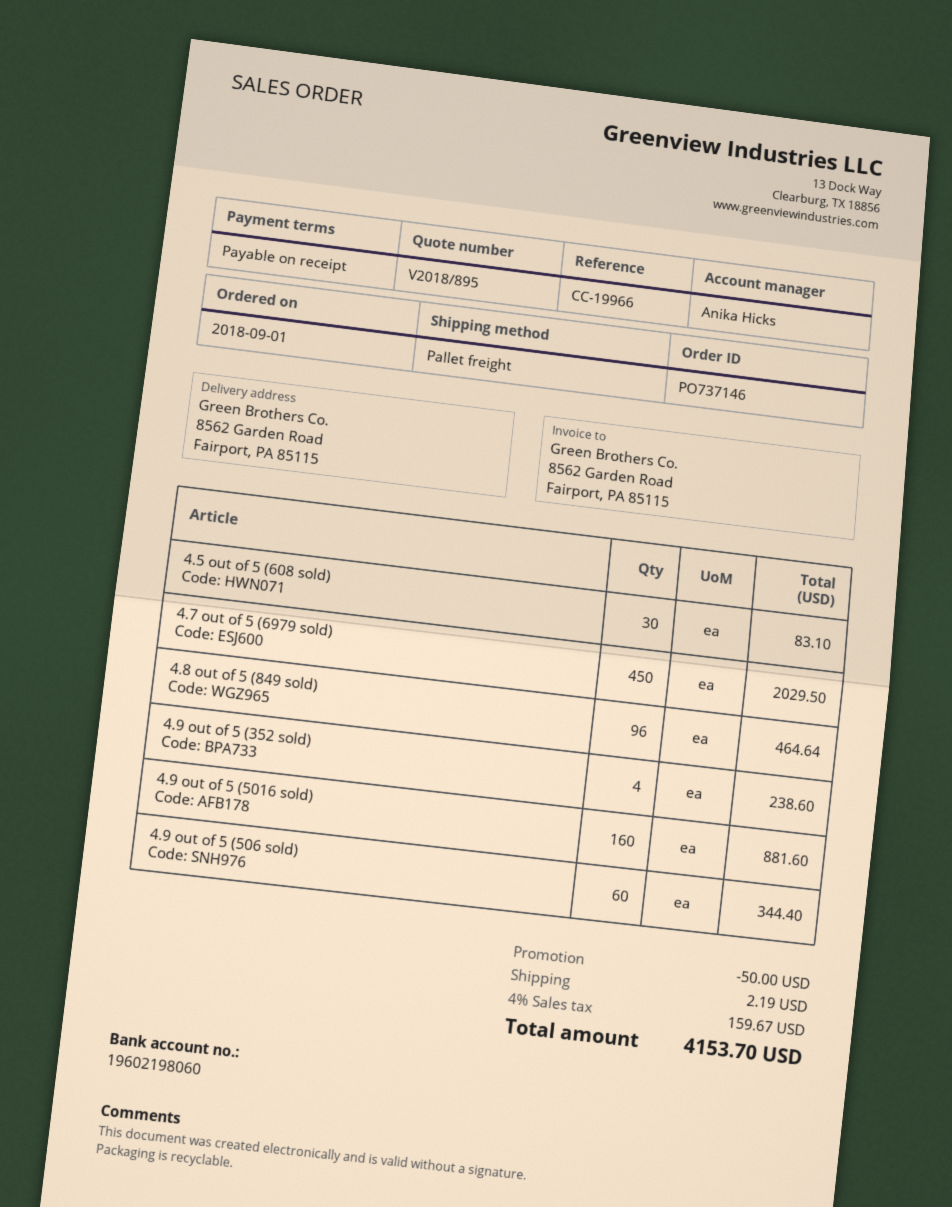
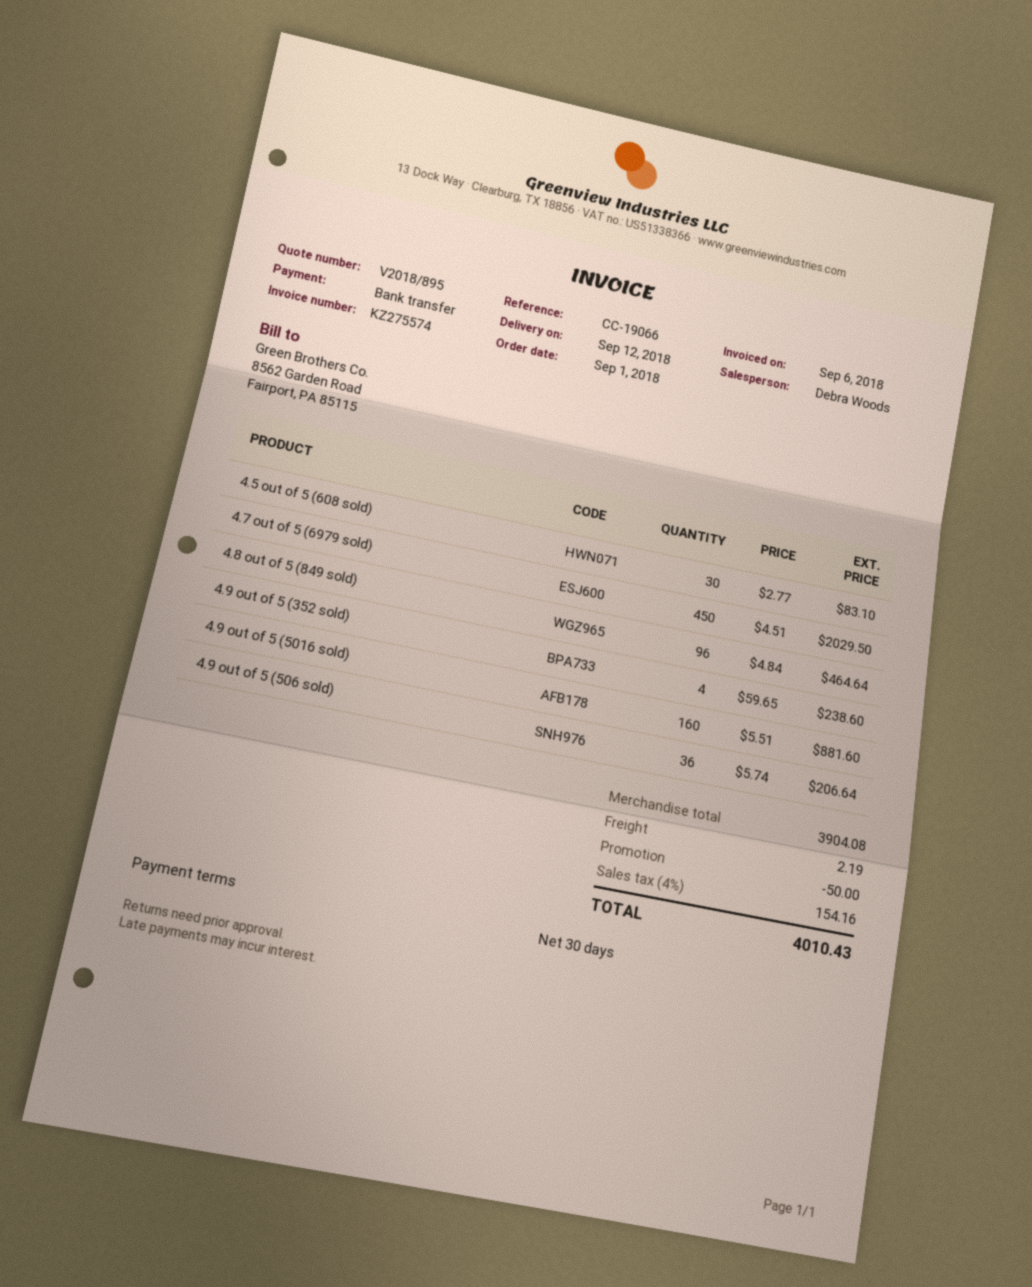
payment terms: on receipt -> 30 days
reference: CC-19966 -> CC-19066
sales rep: Anika Hicks -> Debra Woods
4.9 out of 5 (506 sold): 60 for 344.40 -> 36 for 206.64
tax: 4% = 159.67 -> 4% = 154.16
total: 4153.70 -> 4010.43

